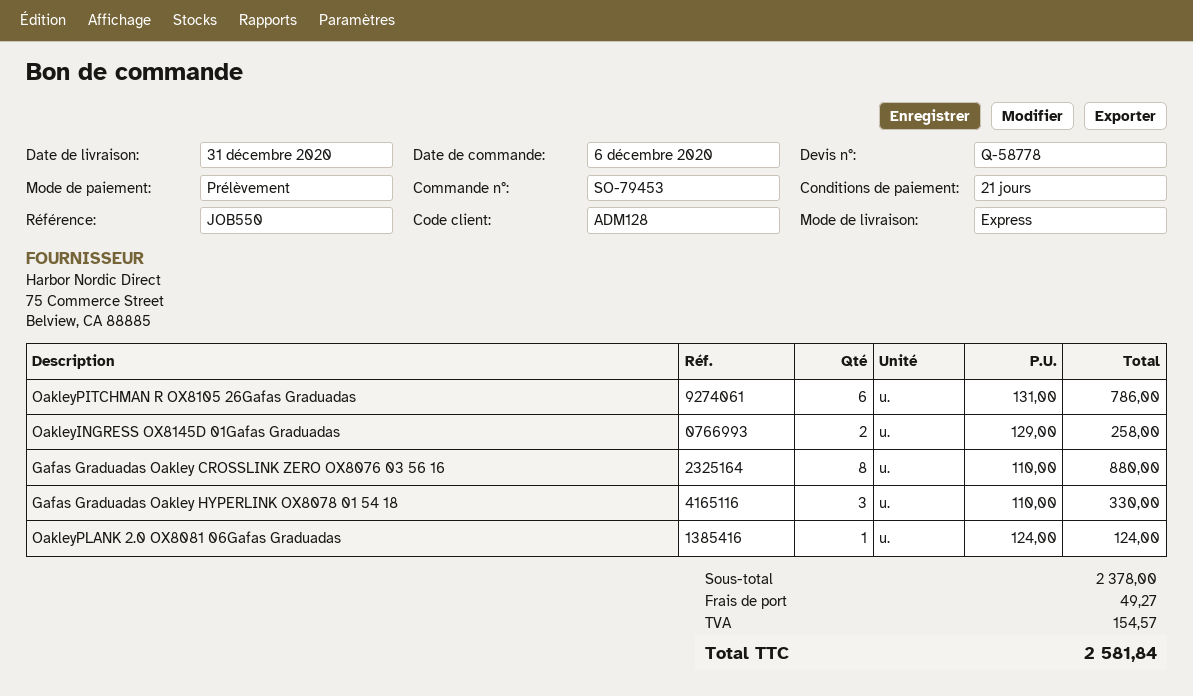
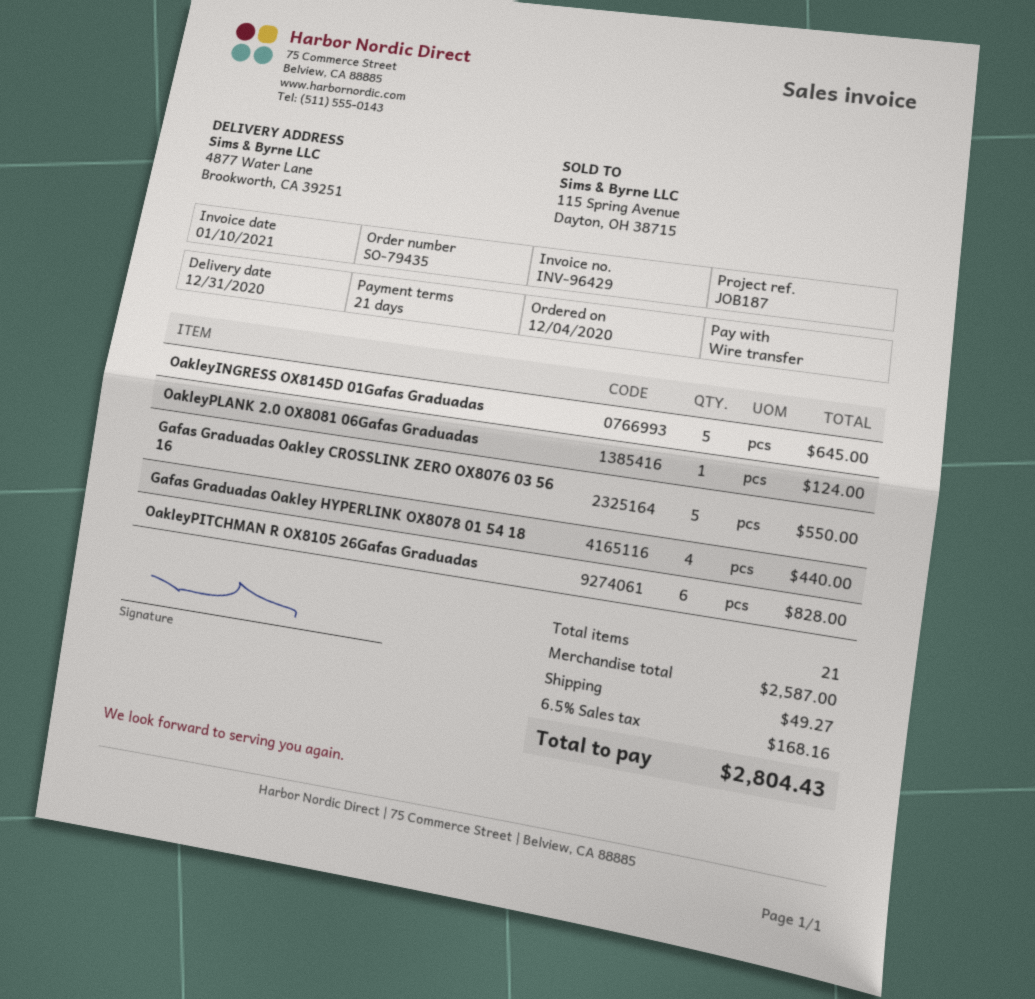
order number: SO-79453 -> SO-79435
order date: 2020-12-06 -> 2020-12-04
reference: JOB550 -> JOB187
payment method: direct debit -> bank transfer
OakleyPITCHMAN R OX8105 26Gafas Graduadas: 6 for 786.00 -> 6 for 828.00
OakleyINGRESS OX8145D 01Gafas Graduadas: 2 for 258.00 -> 5 for 645.00
Gafas Graduadas Oakley CROSSLINK ZERO OX8076 03 56 16: 8 for 880.00 -> 5 for 550.00
Gafas Graduadas Oakley HYPERLINK OX8078 01 54 18: 3 for 330.00 -> 4 for 440.00
subtotal: 2378.00 -> 2587.00
tax: 154.57 -> 168.16
total: 2581.84 -> 2804.43

